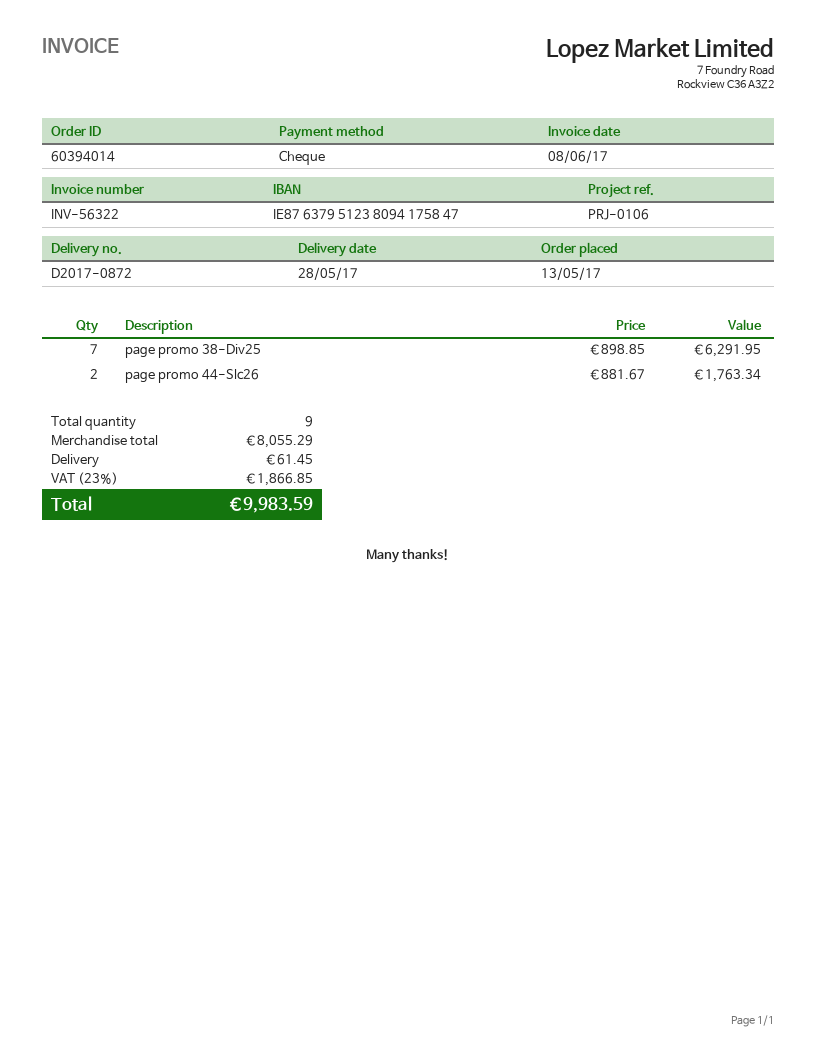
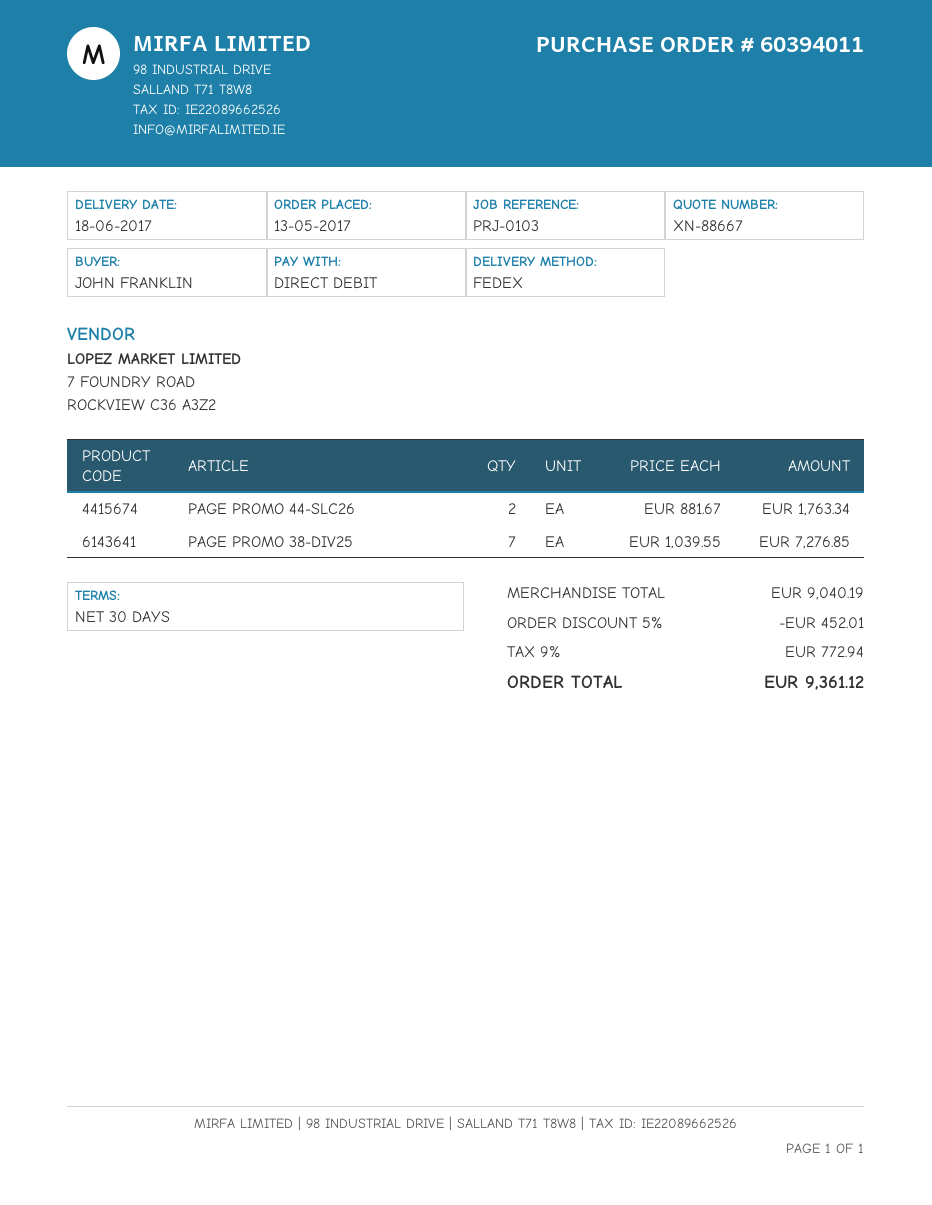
order number: 60394014 -> 60394011
delivery date: 2017-05-28 -> 2017-06-18
reference: PRJ-0106 -> PRJ-0103
payment method: cheque -> direct debit
page promo 38-Div25: 7 x 898.85 = 6291.95 -> 7 x 1039.55 = 7276.85
subtotal: 8055.29 -> 9040.19
discount: none -> 5% = 452.01
shipping: 61.45 -> none
tax: 23% = 1866.85 -> 9% = 772.94
total: 9983.59 -> 9361.12

